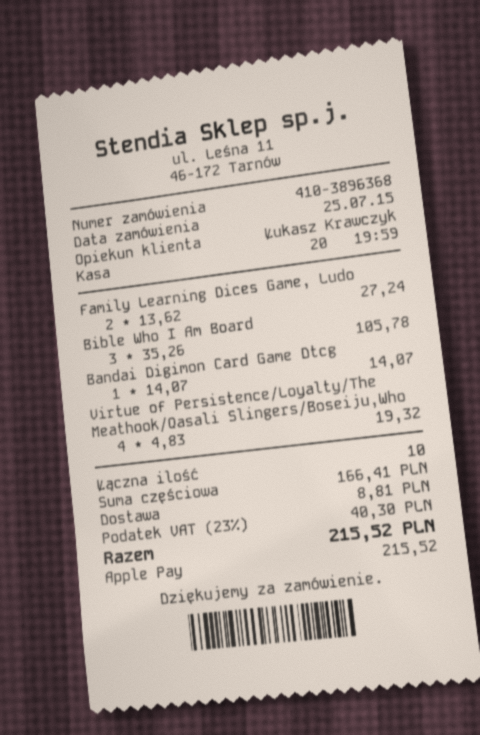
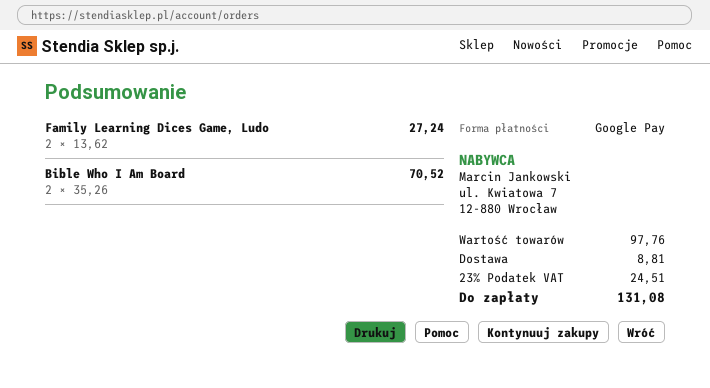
payment method: Apple Pay -> Google Pay
Bible Who I Am Board: 3 x 35.26 = 105.78 -> 2 x 35.26 = 70.52
Bandai Digimon Card Game Dtcg: 1 x 14.07 = 14.07 -> none
Virtue of Persistence/Loyalty/The Meathook/Qasali Slingers/Boseiju,Who: 4 x 4.83 = 19.32 -> none
subtotal: 166.41 -> 97.76
tax: 23% = 40.30 -> 23% = 24.51
total: 215.52 -> 131.08

